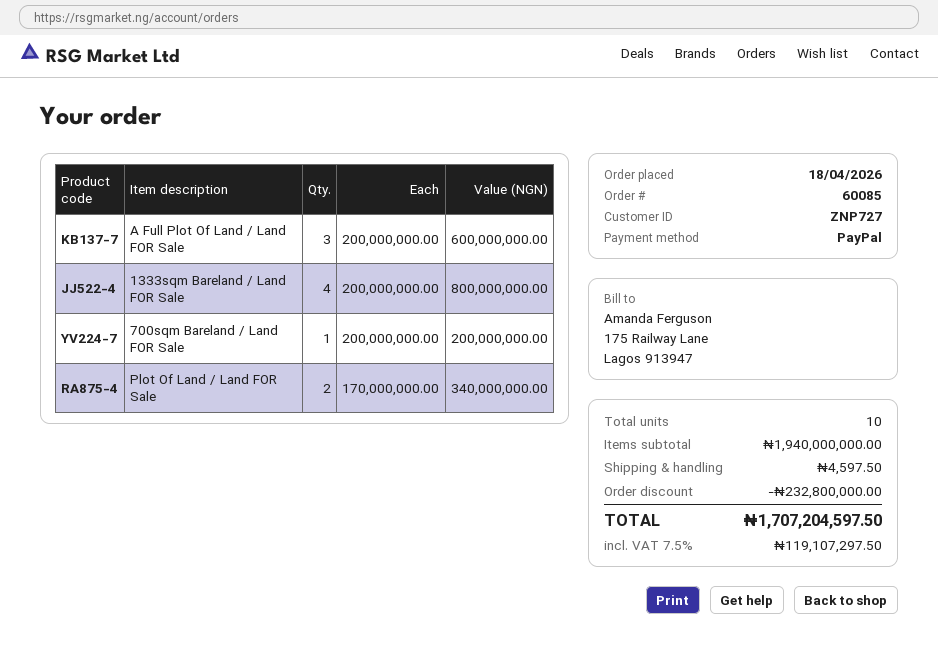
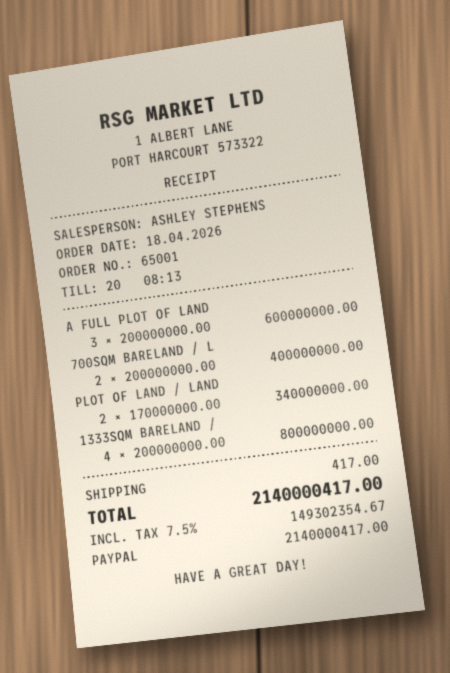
order number: 60085 -> 65001
700sqm Bareland / Land FOR Sale: 1 x 200000000.00 = 200000000.00 -> 2 x 200000000.00 = 400000000.00
discount: 232800000.00 -> none
shipping: 4597.50 -> 417.00
tax: 7.5% = 119107297.50 -> 7.5% = 149302354.67
total: 1707204597.50 -> 2140000417.00

